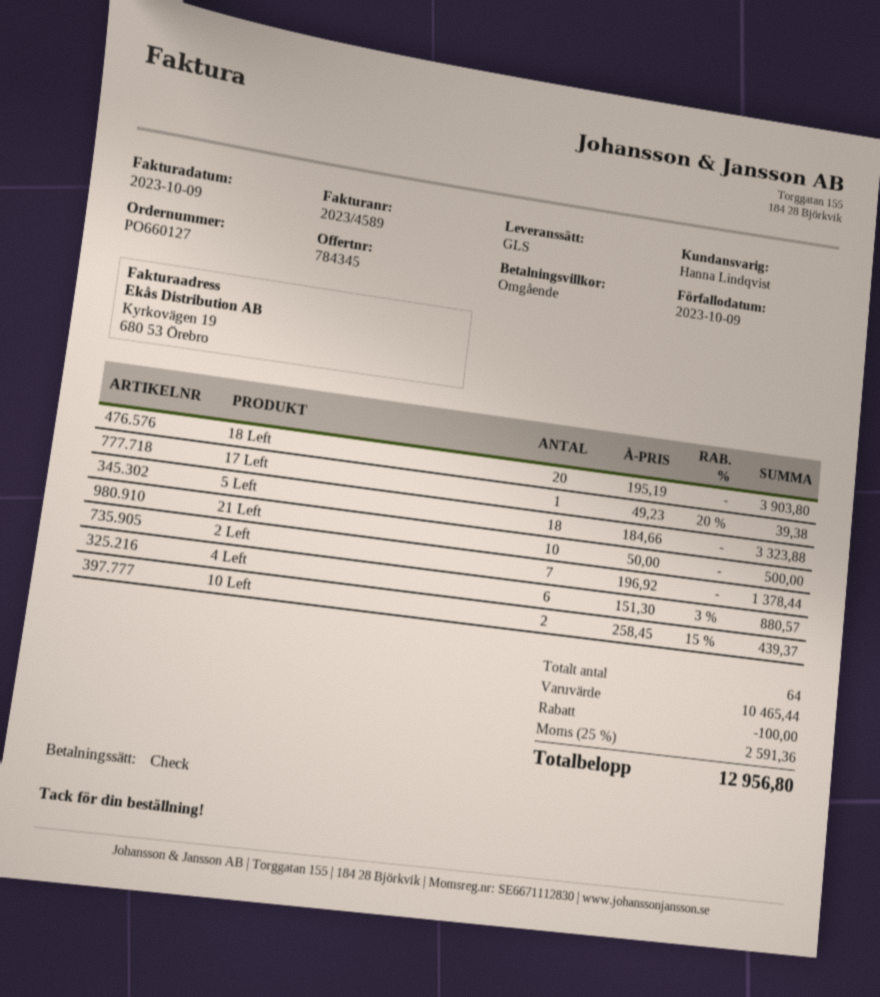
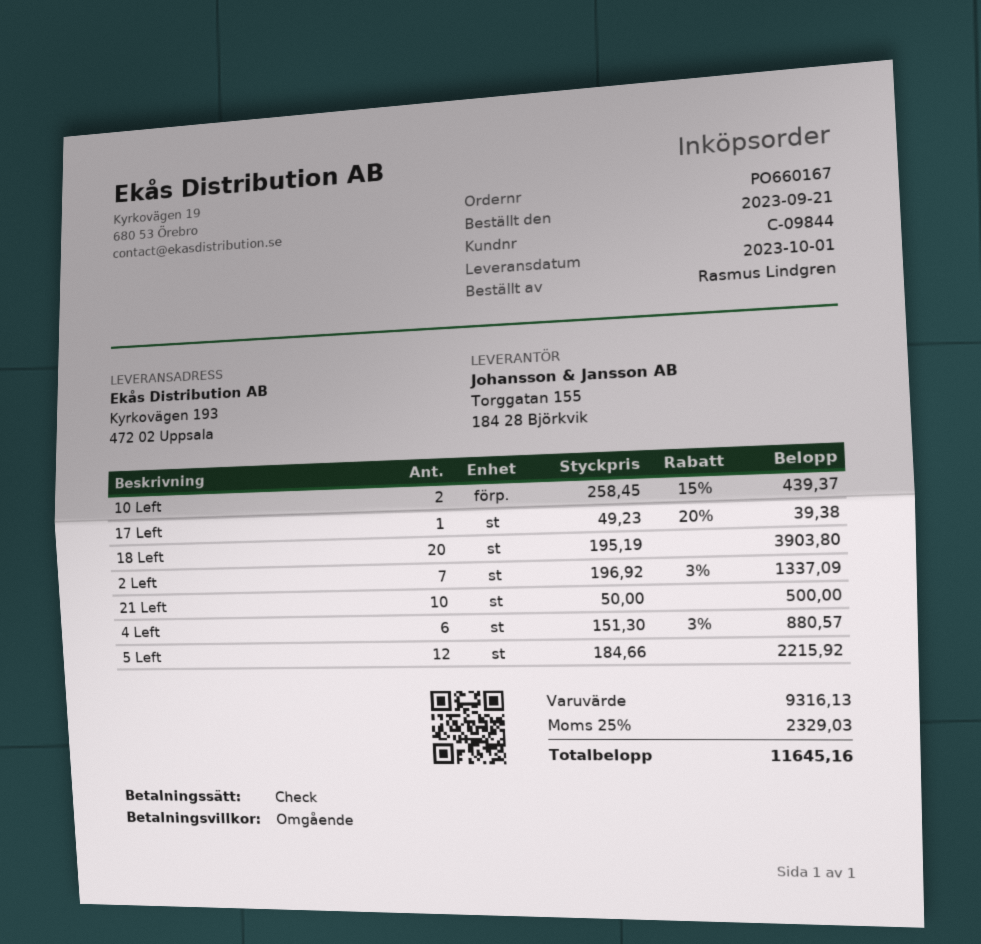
order number: PO660127 -> PO660167
5 Left: 18 x 184.66 = 3323.88 -> 12 x 184.66 = 2215.92
2 Left: 7 x 196.92 = 1378.44 -> 7 x 196.92 - 3% = 1337.09
subtotal: 10465.44 -> 9316.13
discount: 100.00 -> none
tax: 25% = 2591.36 -> 25% = 2329.03
total: 12956.80 -> 11645.16

